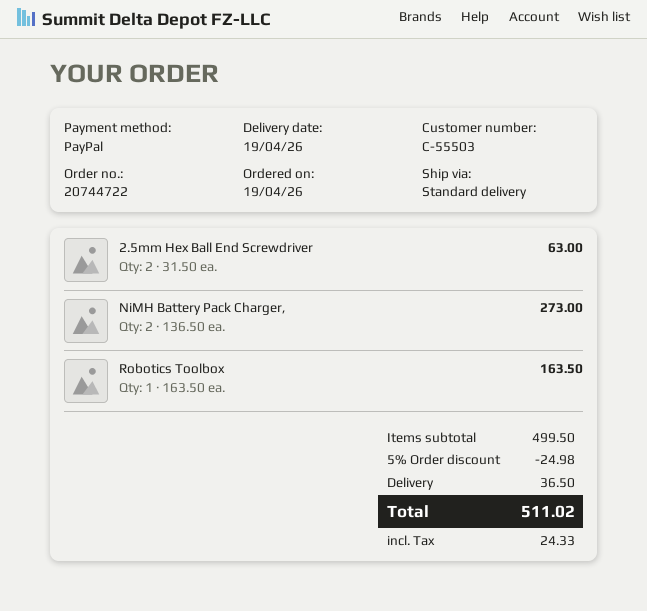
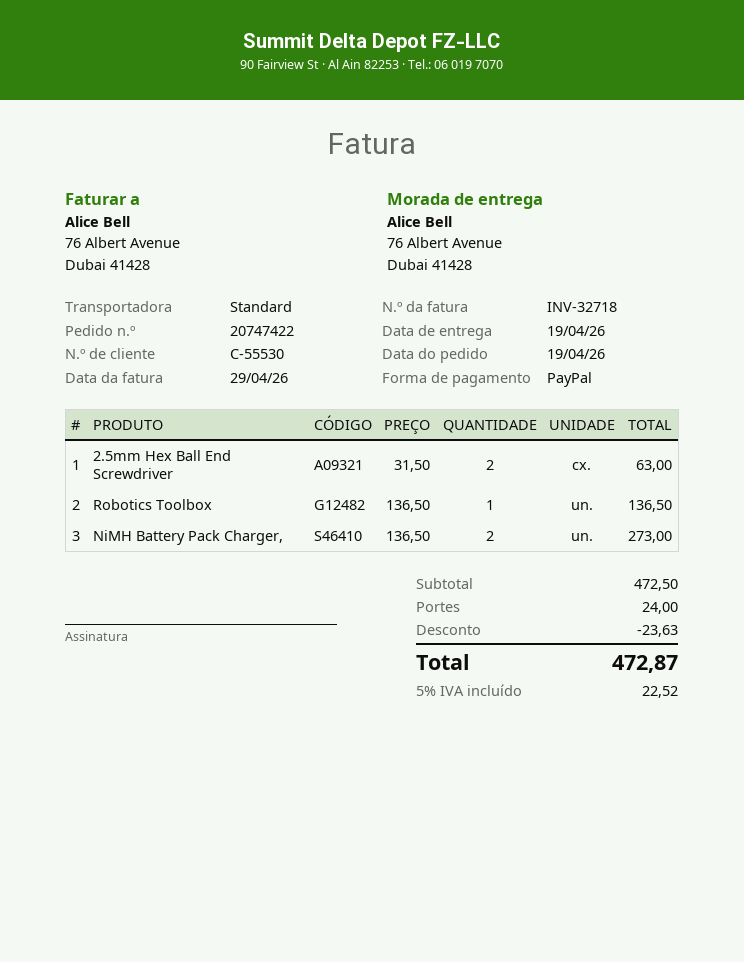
order number: 20744722 -> 20747422
customer number: C-55503 -> C-55530
Robotics Toolbox: 1 x 163.50 = 163.50 -> 1 x 136.50 = 136.50
subtotal: 499.50 -> 472.50
discount: 24.98 -> 23.63
shipping: 36.50 -> 24.00
tax: 24.33 -> 22.52
total: 511.02 -> 472.87

